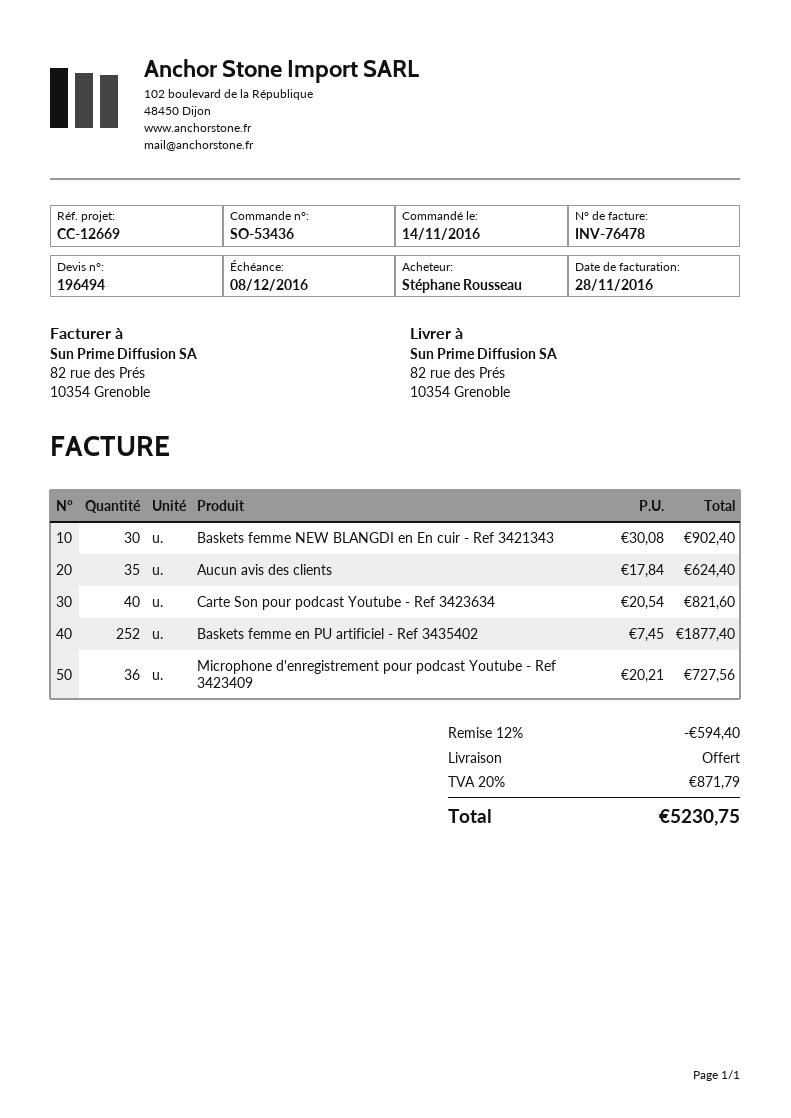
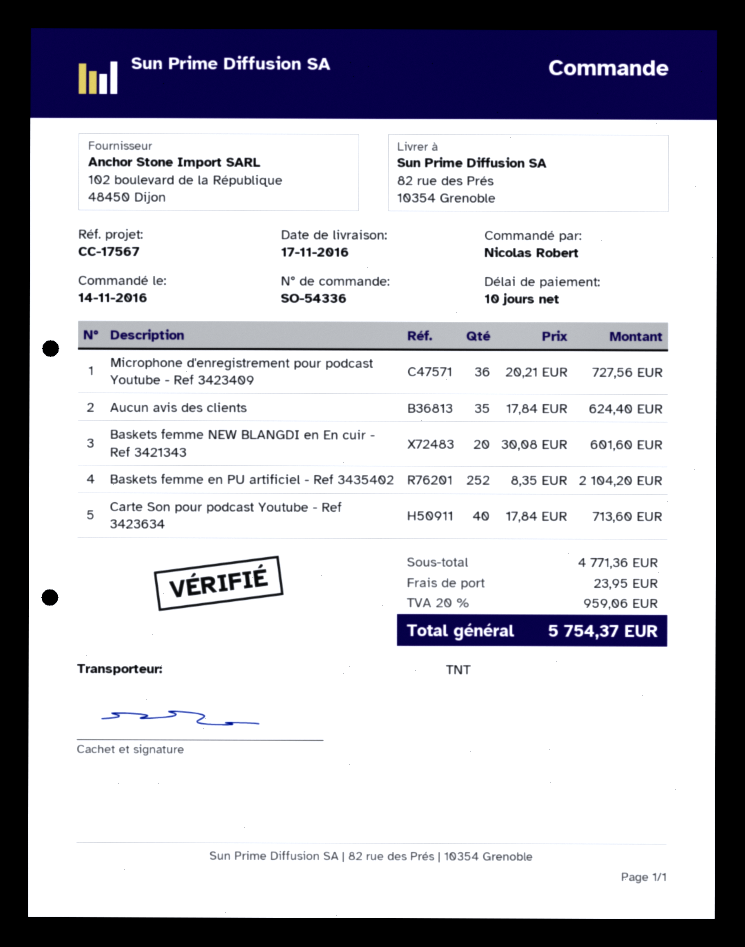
order number: SO-53436 -> SO-54336
reference: CC-12669 -> CC-17567
ordered by: Stéphane Rousseau -> Nicolas Robert
Baskets femme NEW BLANGDI en En cuir - Ref 3421343: 30 x 30.08 = 902.40 -> 20 x 30.08 = 601.60
Carte Son pour podcast Youtube - Ref 3423634: 40 x 20.54 = 821.60 -> 40 x 17.84 = 713.60
Baskets femme en PU artificiel - Ref 3435402: 252 x 7.45 = 1877.40 -> 252 x 8.35 = 2104.20
discount: 12% = 594.40 -> none
shipping: 0.00 -> 23.95
tax: 20% = 871.79 -> 20% = 959.06
total: 5230.75 -> 5754.37

